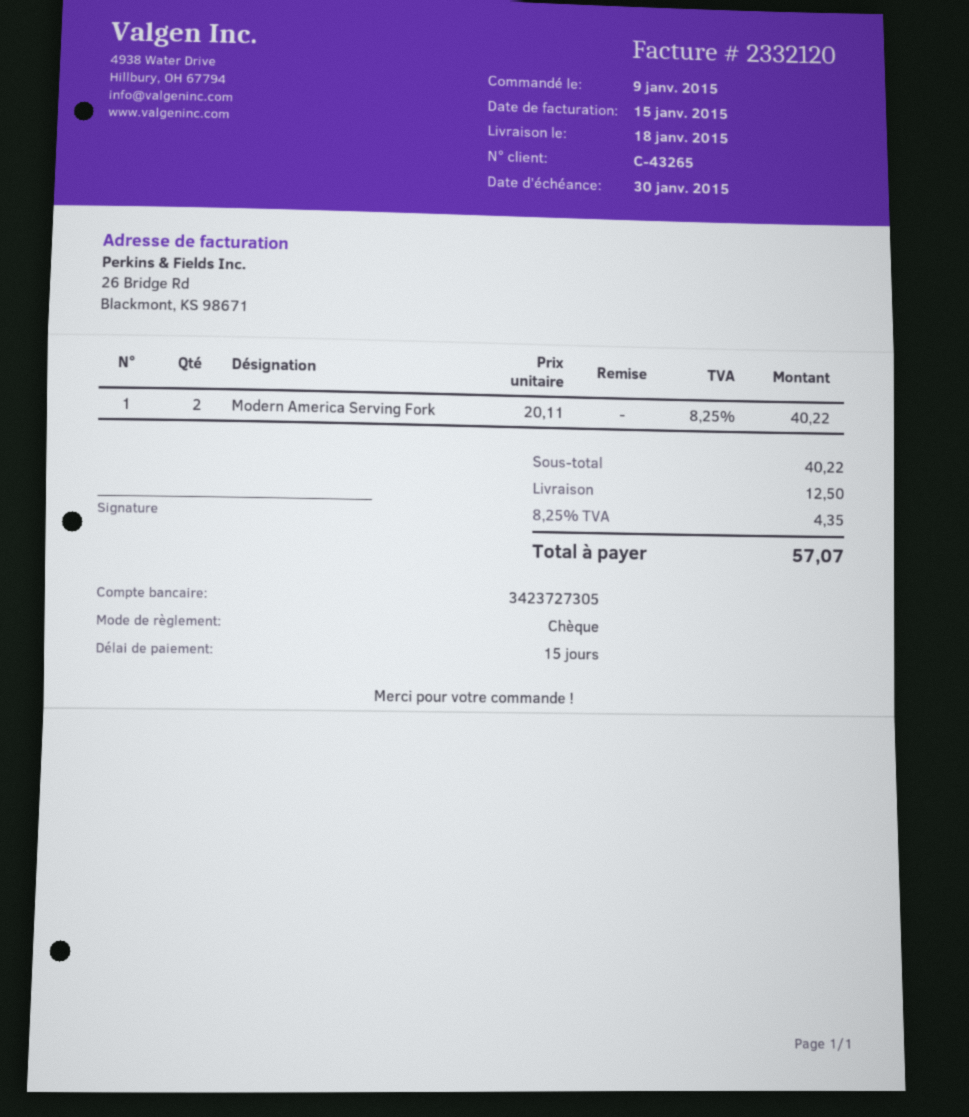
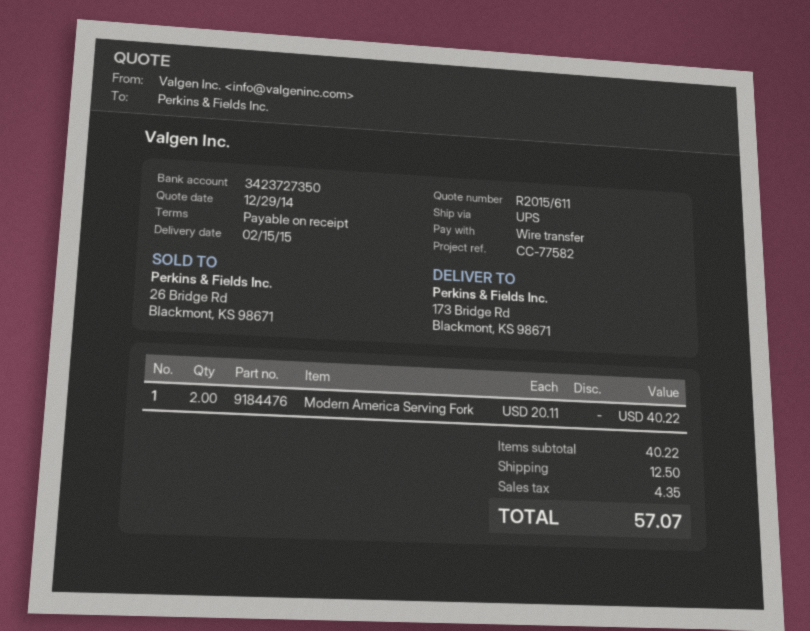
delivery date: 2015-01-18 -> 2015-02-15
payment terms: 15 days -> on receipt
payment method: cheque -> bank transfer
bank account: 3423727305 -> 3423727350

